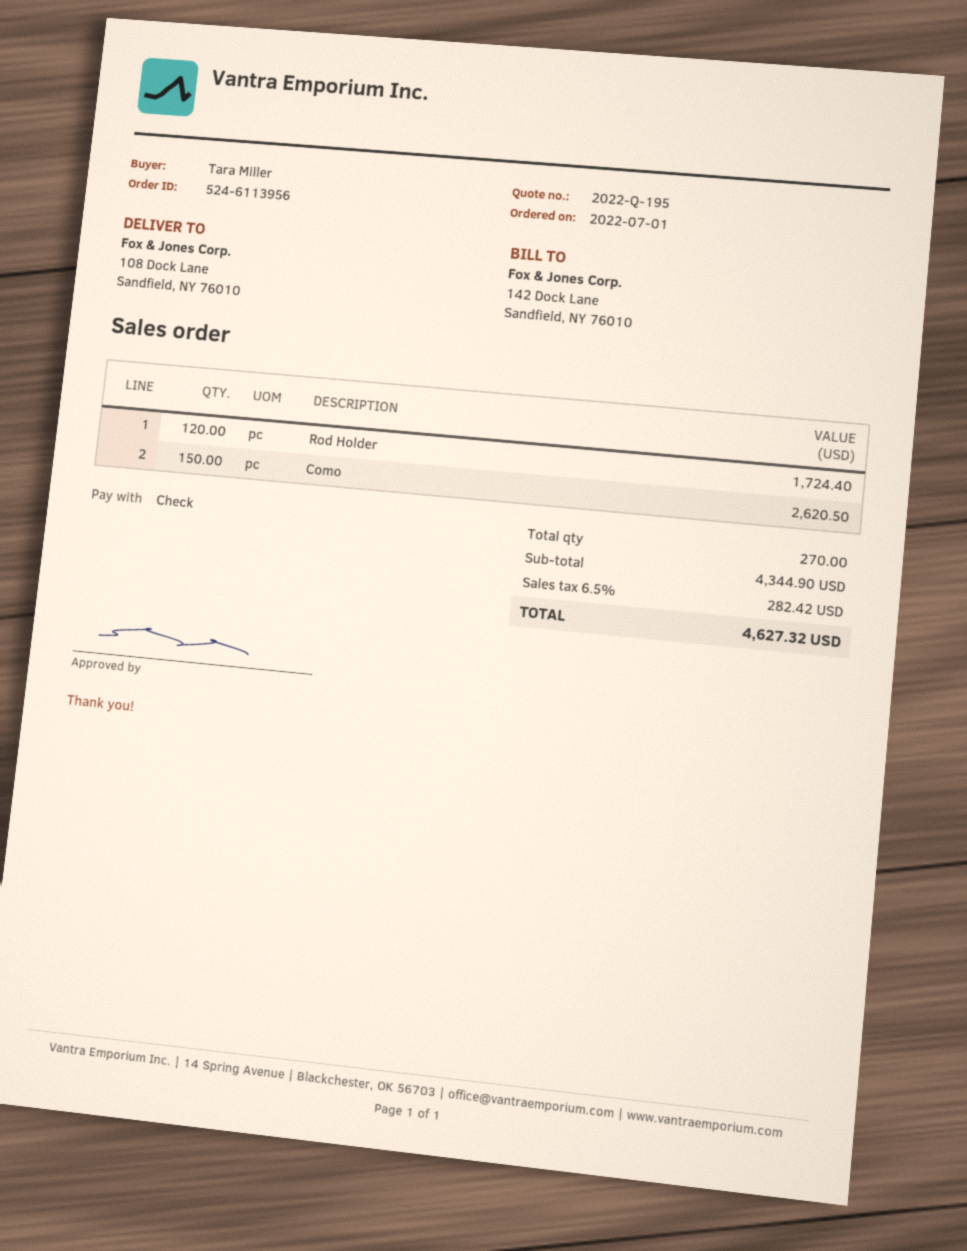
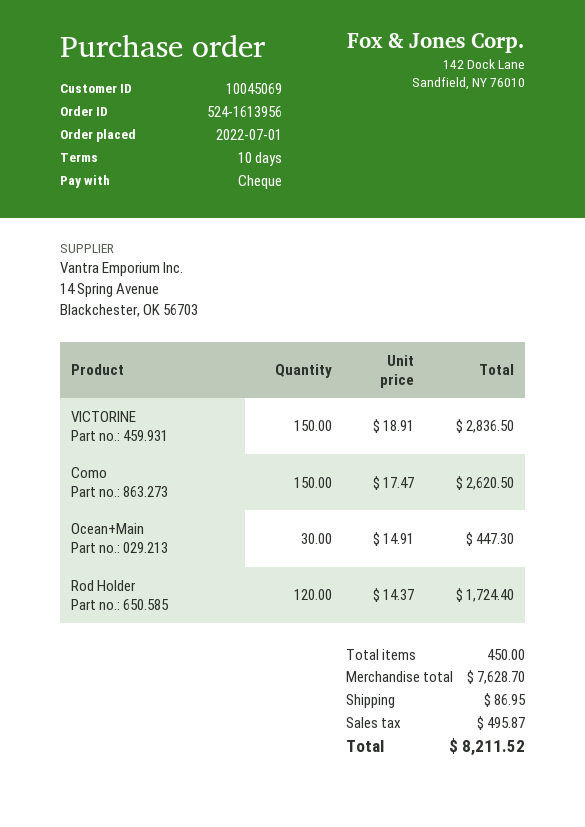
order number: 524-6113956 -> 524-1613956
VICTORINE: none -> 150 for 2836.50
Ocean+Main: none -> 30 for 447.30
total quantity: 270 -> 450
subtotal: 4344.90 -> 7628.70
shipping: none -> 86.95
tax: 282.42 -> 495.87
total: 4627.32 -> 8211.52

